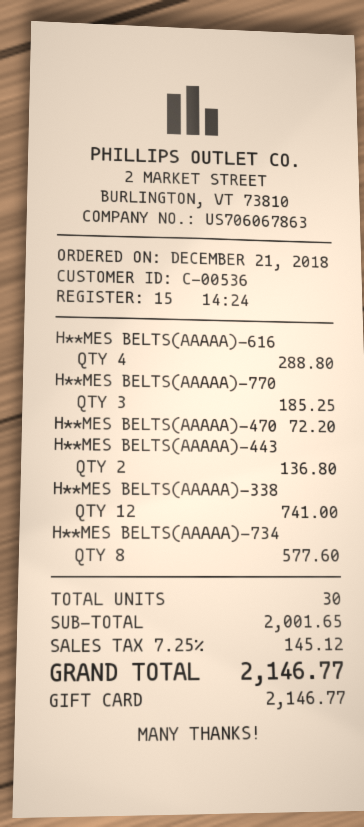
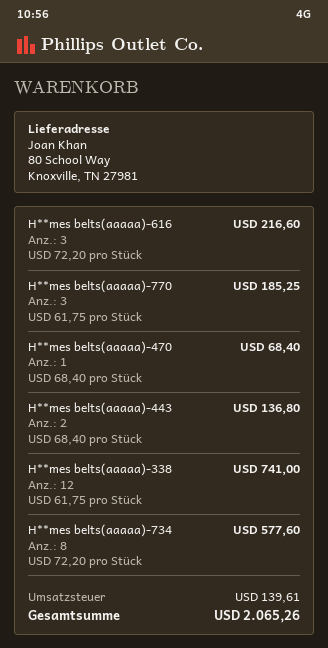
H**MES BELTS(AAAAA)-616: 4 for 288.80 -> 3 for 216.60
H**MES BELTS(AAAAA)-470: 1 for 72.20 -> 1 for 68.40
tax: 145.12 -> 139.61
total: 2146.77 -> 2065.26

